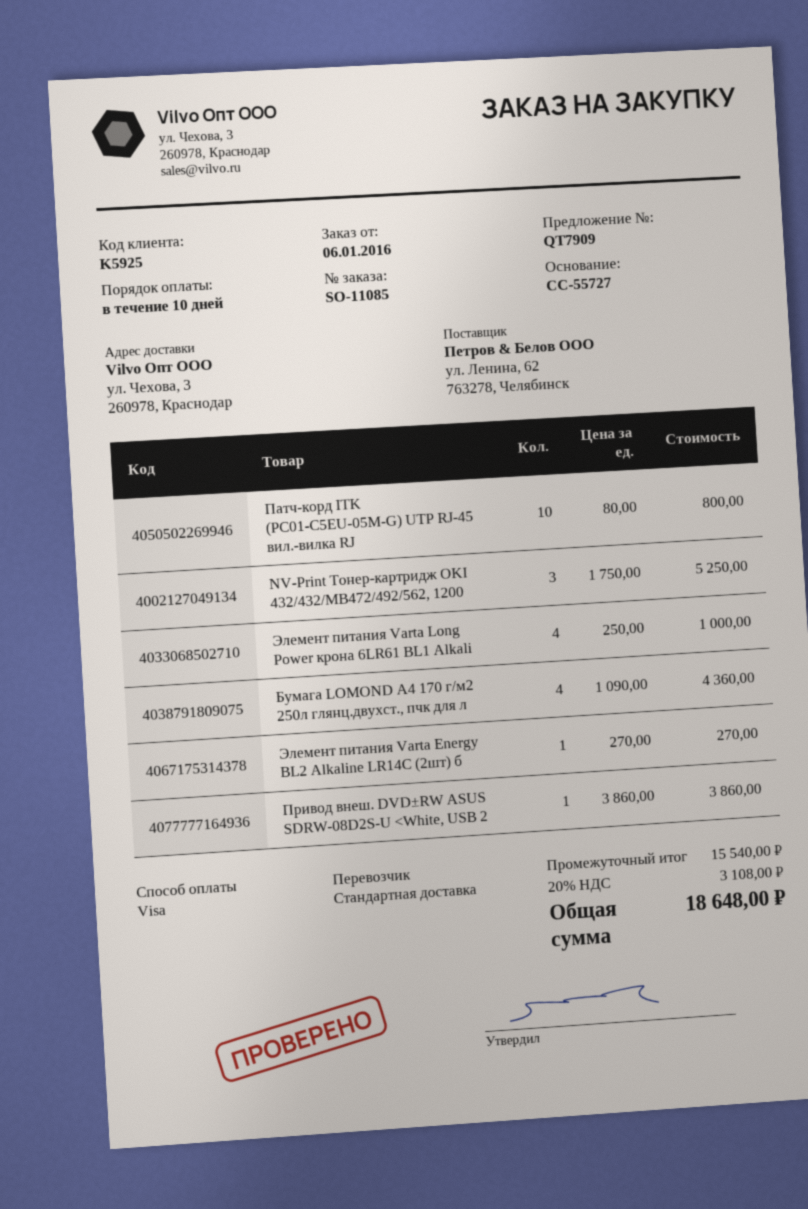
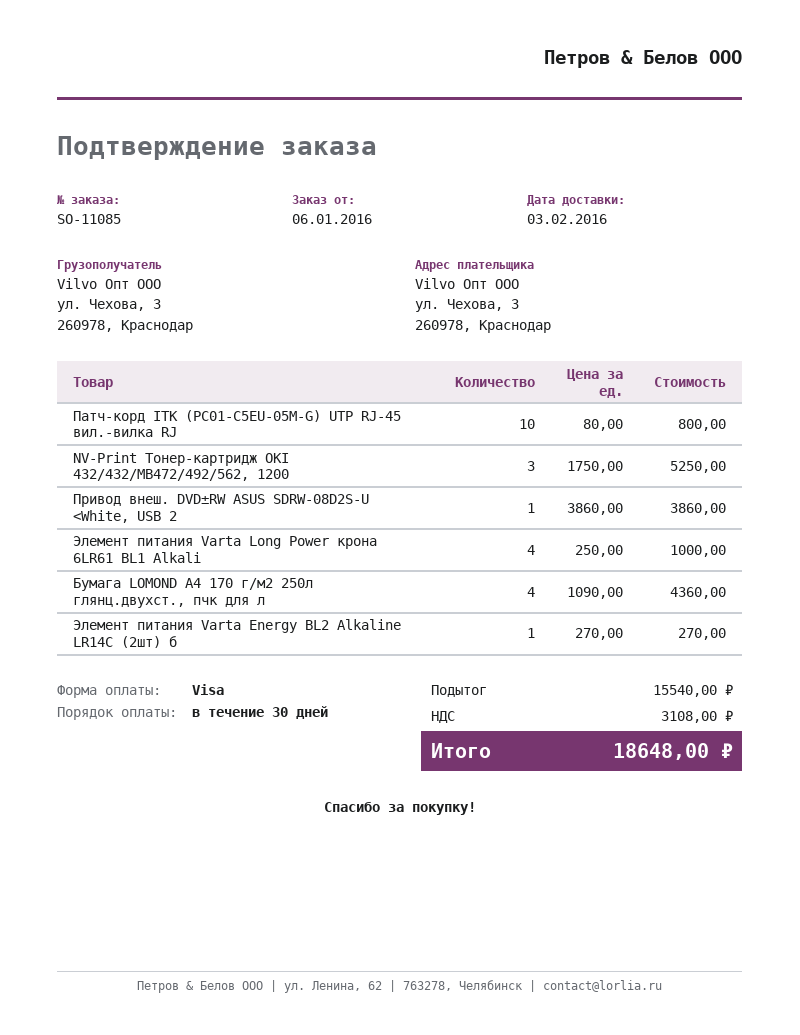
payment terms: 10 days -> 30 days

